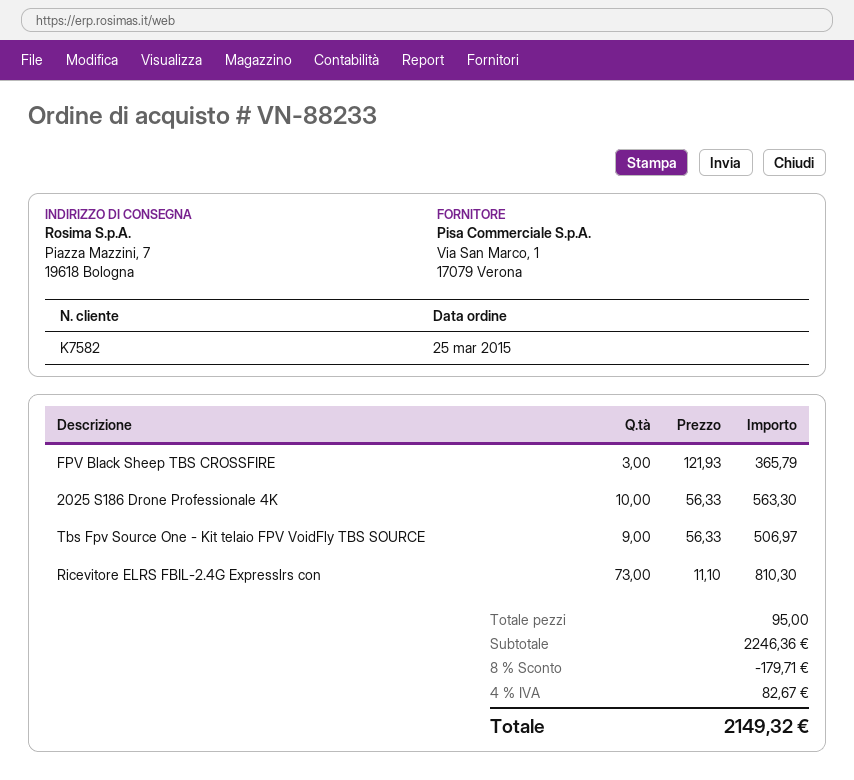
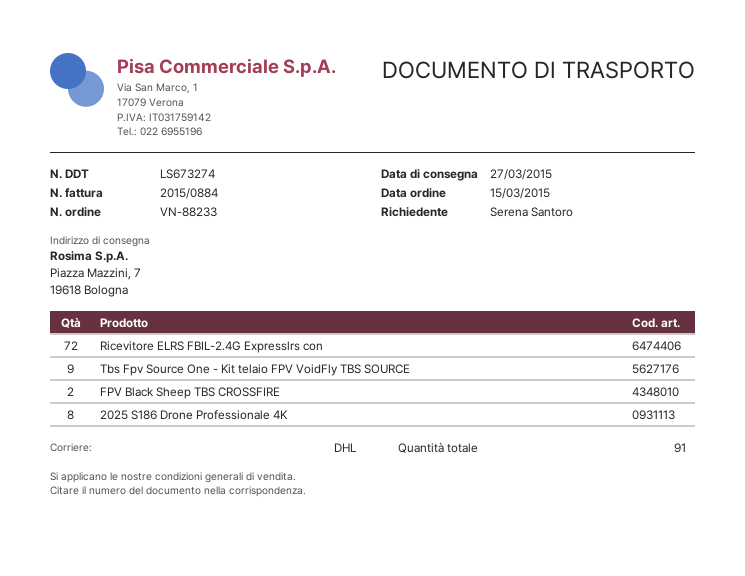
order date: 2015-03-25 -> 2015-03-15
FPV Black Sheep TBS CROSSFIRE: 3 -> 2
2025 S186 Drone Professionale 4K: 10 -> 8
Ricevitore ELRS FBIL-2.4G Expresslrs con: 73 -> 72
total quantity: 95 -> 91

